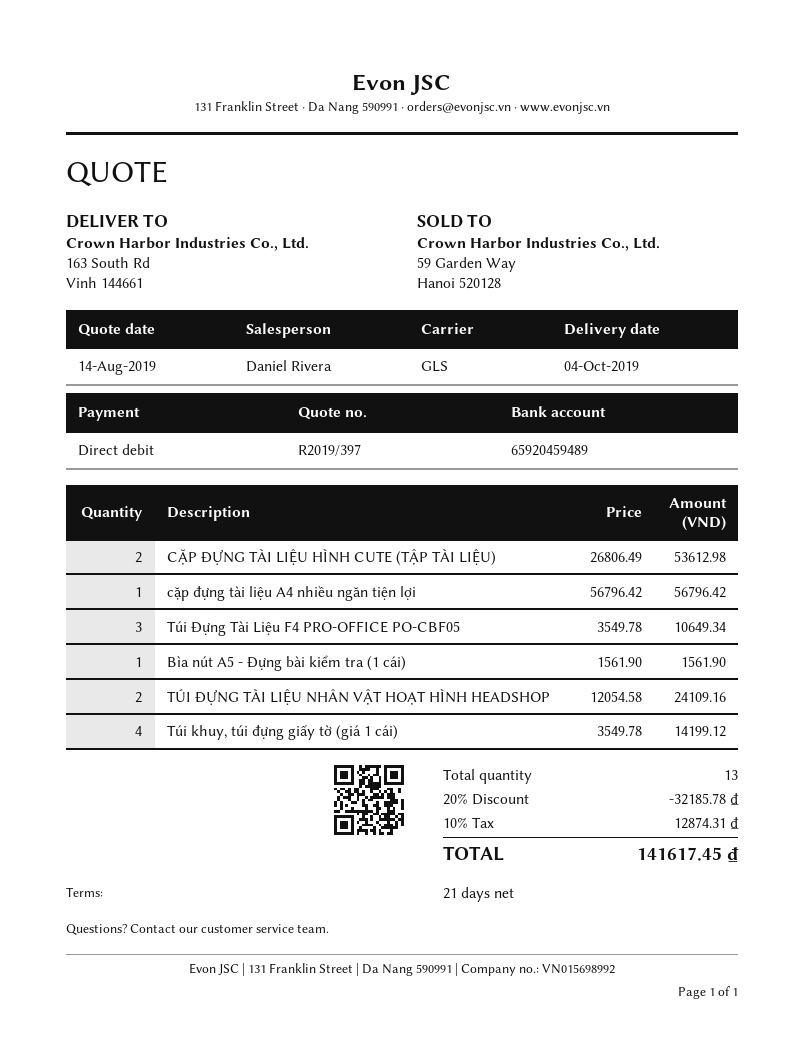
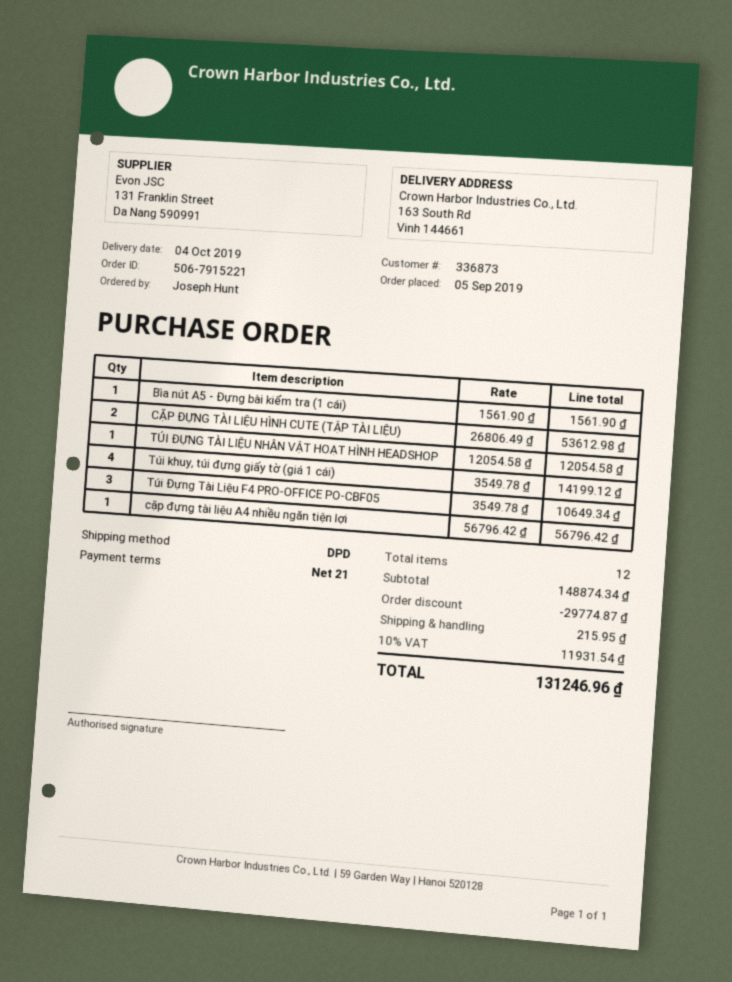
shipping method: GLS -> DPD
TÚI ĐỰNG TÀI LIỆU NHÂN VẬT HOẠT HÌNH HEADSHOP: 2 x 12054.58 = 24109.16 -> 1 x 12054.58 = 12054.58
total quantity: 13 -> 12
discount: 32185.78 -> 29774.87
shipping: none -> 215.95
tax: 10% = 12874.31 -> 10% = 11931.54
total: 141617.45 -> 131246.96

